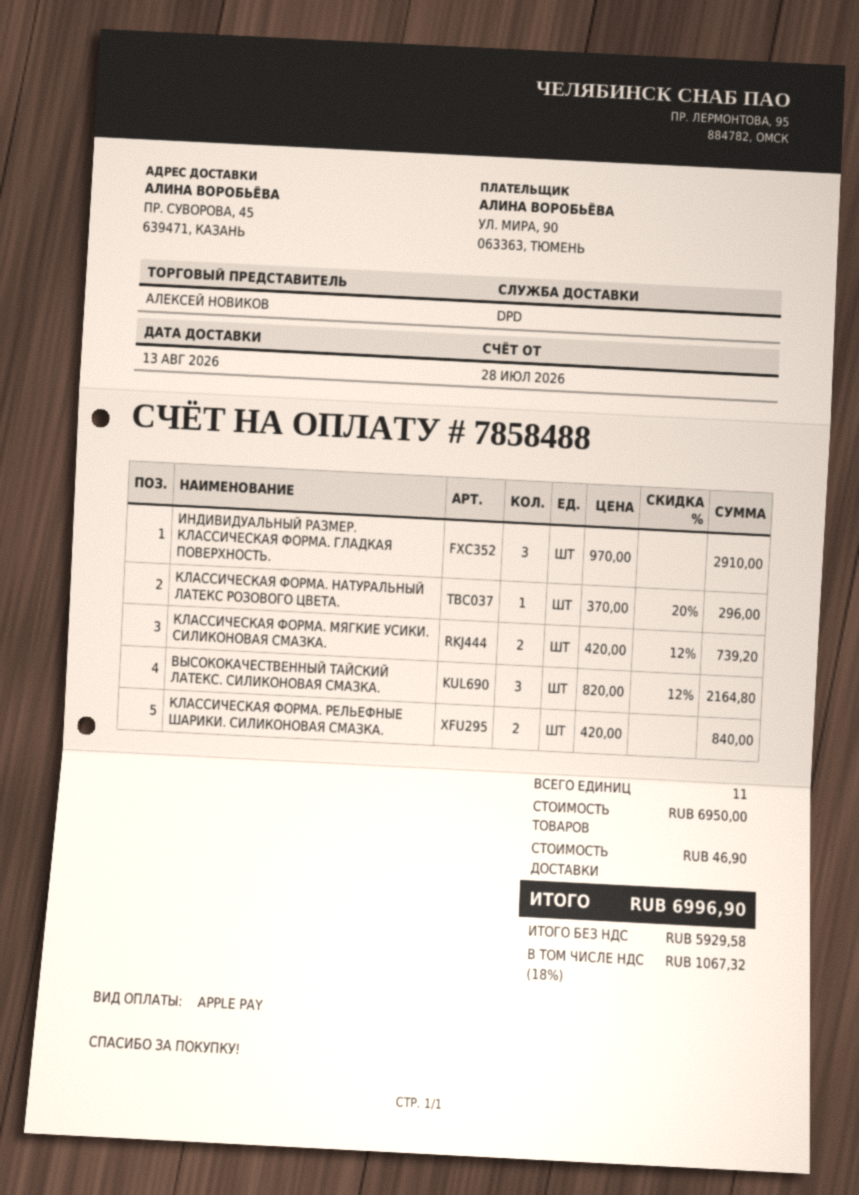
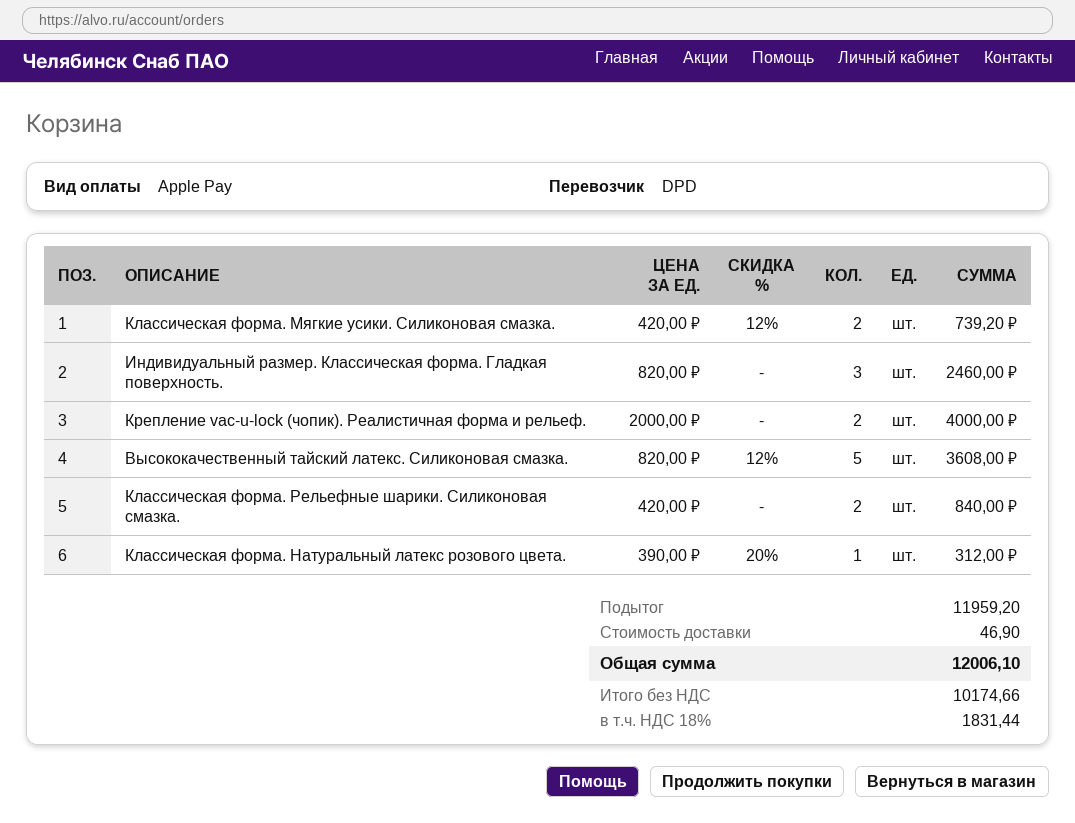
ИНДИВИДУАЛЬНЫЙ РАЗМЕР. КЛАССИЧЕСКАЯ ФОРМА. ГЛАДКАЯ ПОВЕРХНОСТЬ.: 3 x 970.00 = 2910.00 -> 3 x 820.00 = 2460.00
КЛАССИЧЕСКАЯ ФОРМА. НАТУРАЛЬНЫЙ ЛАТЕКС РОЗОВОГО ЦВЕТА.: 1 x 370.00 - 20% = 296.00 -> 1 x 390.00 - 20% = 312.00
ВЫСОКОКАЧЕСТВЕННЫЙ ТАЙСКИЙ ЛАТЕКС. СИЛИКОНОВАЯ СМАЗКА.: 3 x 820.00 - 12% = 2164.80 -> 5 x 820.00 - 12% = 3608.00
Крепление vac-u-lock (чопик). Реалистичная форма и рельеф.: none -> 2 x 2000.00 = 4000.00
subtotal: 6950.00 -> 11959.20
net: 5929.58 -> 10174.66
tax: 18% = 1067.32 -> 18% = 1831.44
total: 6996.90 -> 12006.10

